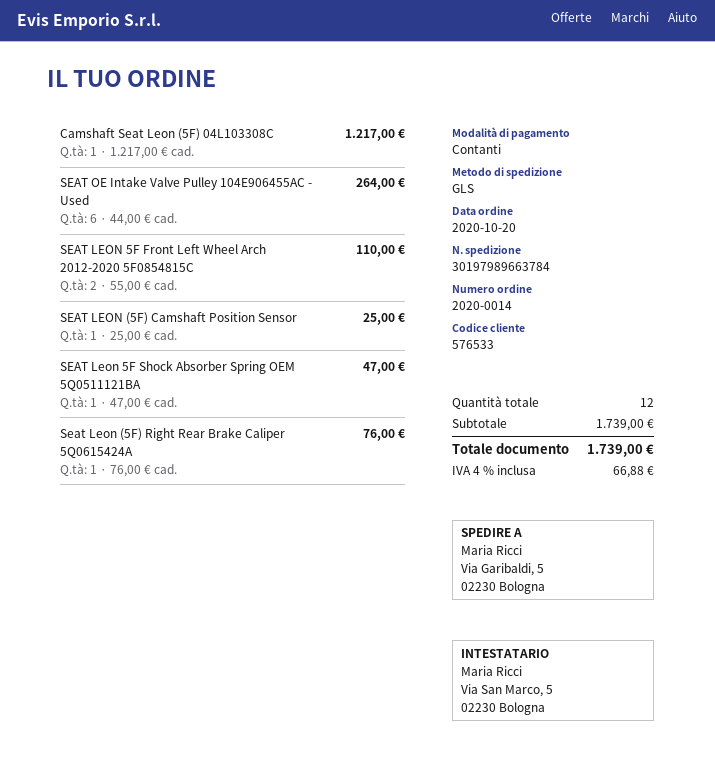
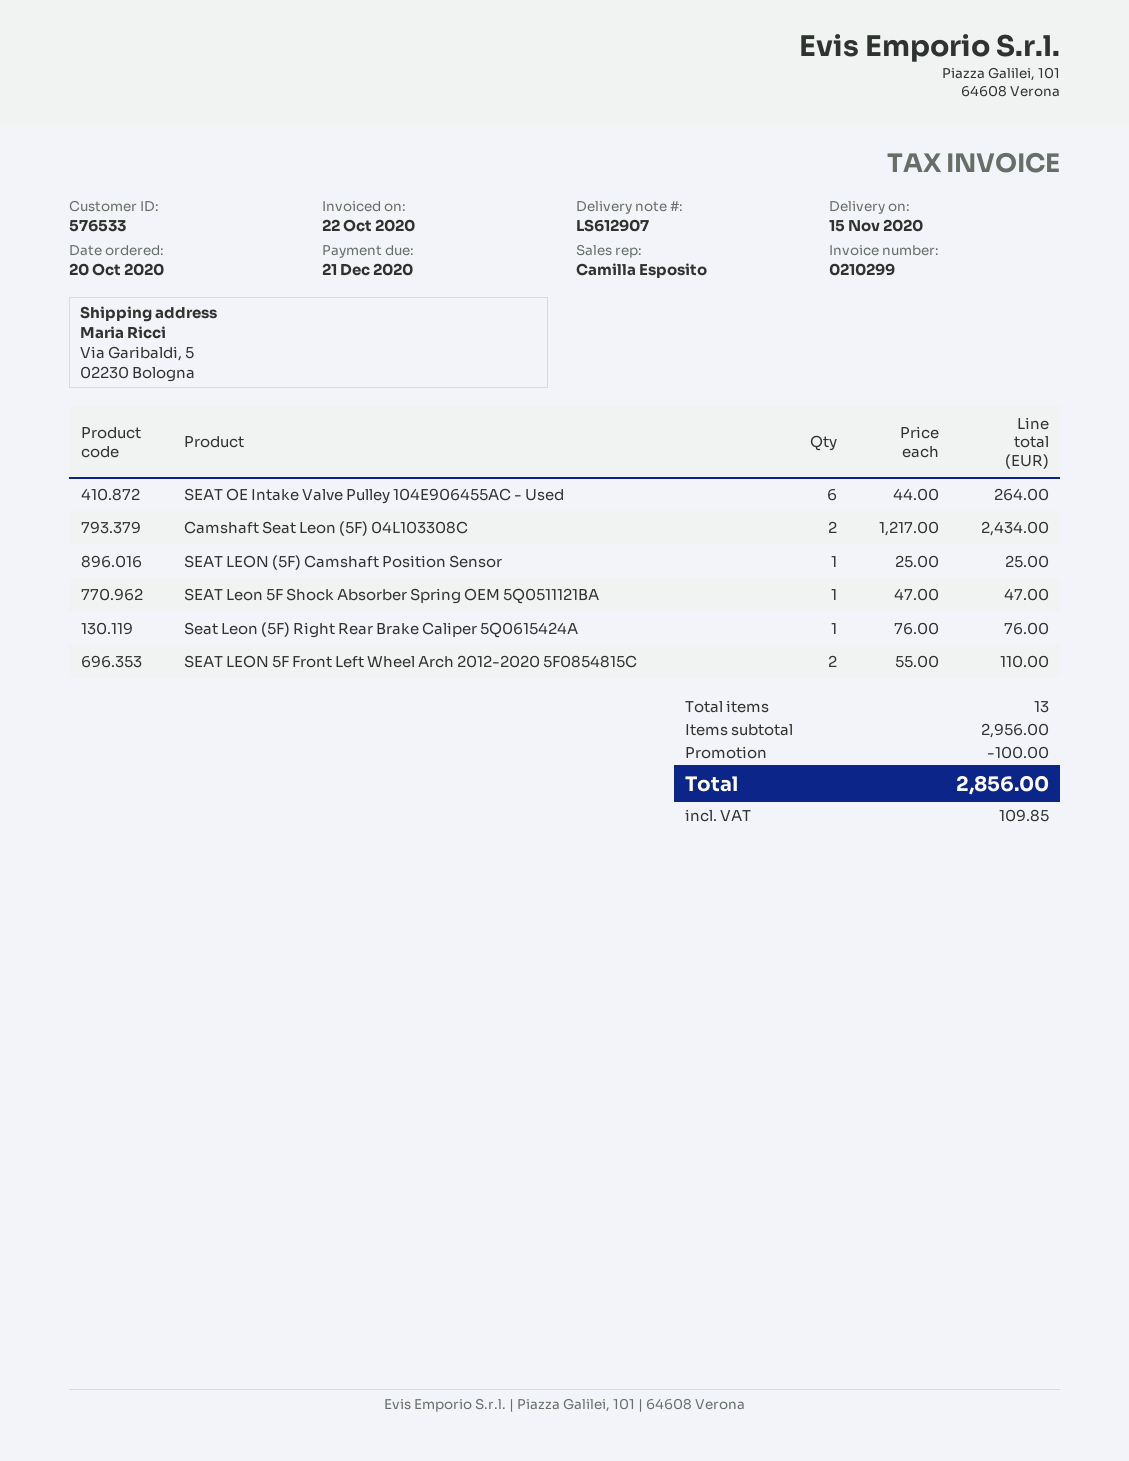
Camshaft Seat Leon (5F) 04L103308C: 1 x 1217.00 = 1217.00 -> 2 x 1217.00 = 2434.00
total quantity: 12 -> 13
subtotal: 1739.00 -> 2956.00
discount: none -> 100.00
tax: 66.88 -> 109.85
total: 1739.00 -> 2856.00

